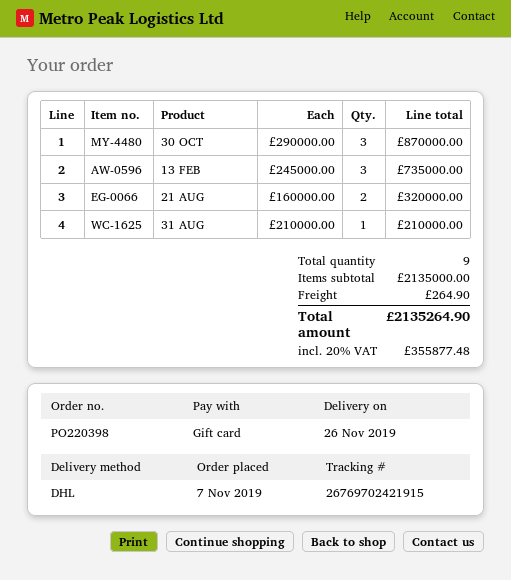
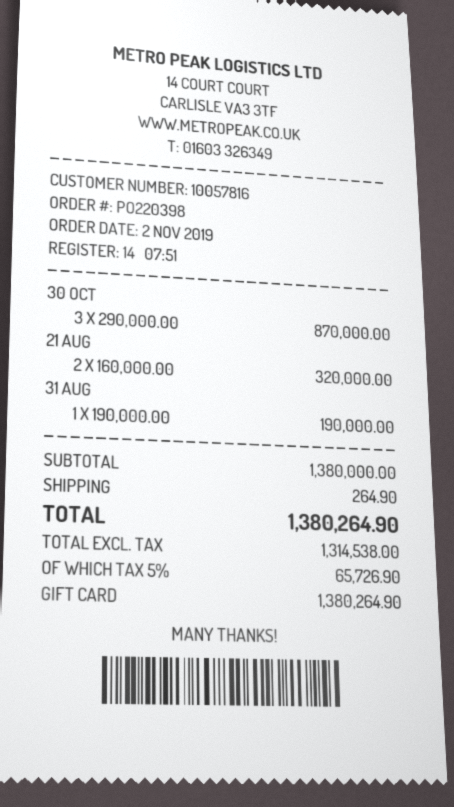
order date: 2019-11-07 -> 2019-11-02
13 FEB: 3 x 245000.00 = 735000.00 -> none
31 AUG: 1 x 210000.00 = 210000.00 -> 1 x 190000.00 = 190000.00
subtotal: 2135000.00 -> 1380000.00
tax: 20% = 355877.48 -> 5% = 65726.90
total: 2135264.90 -> 1380264.90

